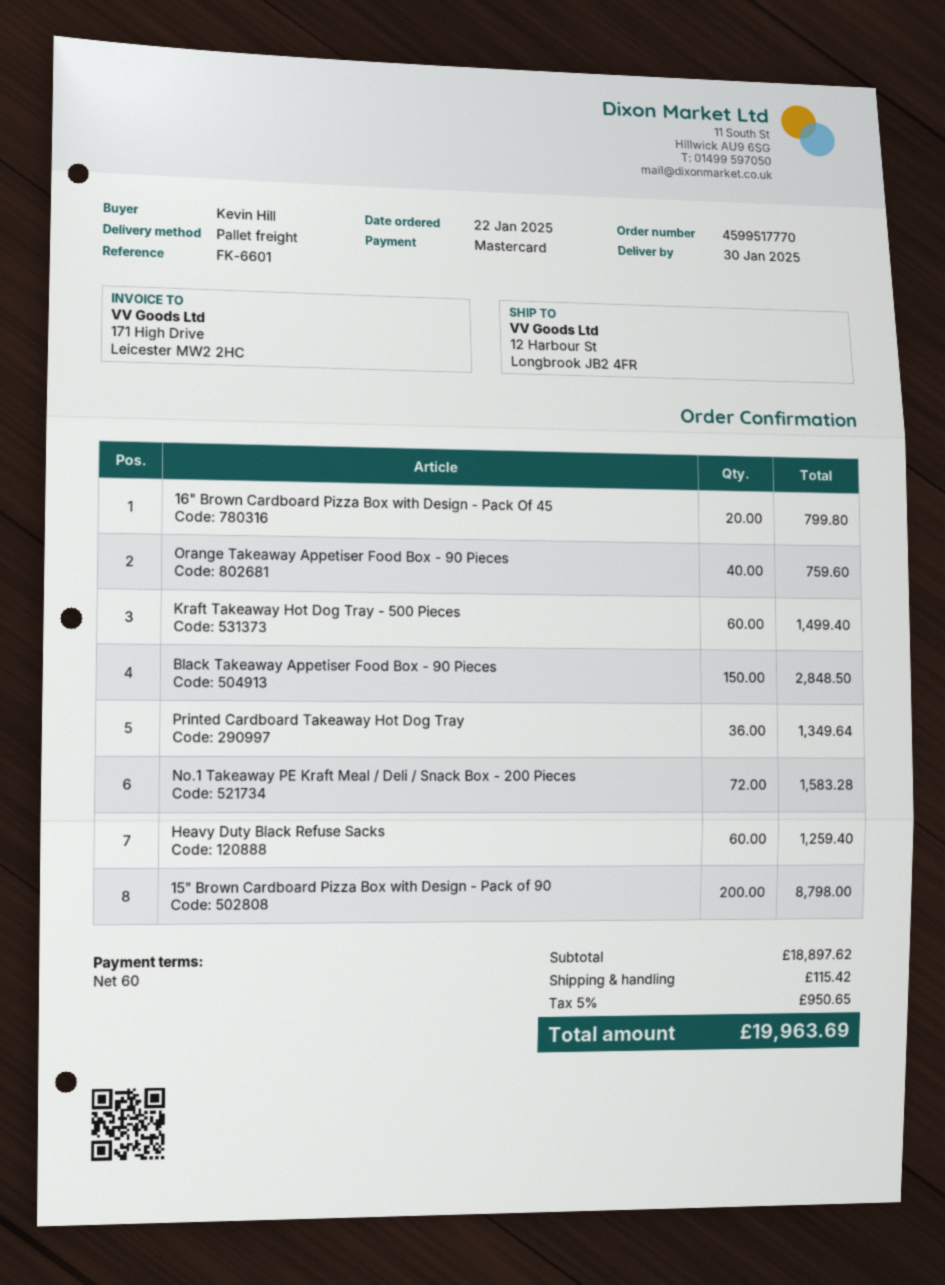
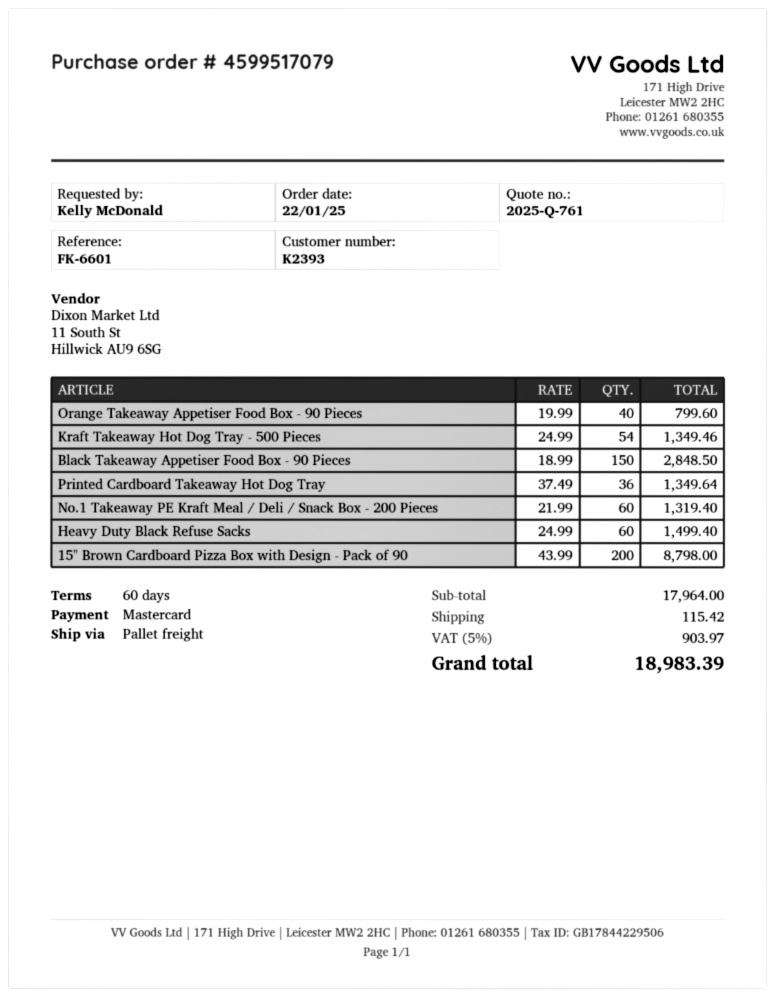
order number: 4599517770 -> 4599517079
ordered by: Kevin Hill -> Kelly McDonald
16" Brown Cardboard Pizza Box with Design - Pack Of 45: 20 for 799.80 -> none
Orange Takeaway Appetiser Food Box - 90 Pieces: 40 for 759.60 -> 40 for 799.60
Kraft Takeaway Hot Dog Tray - 500 Pieces: 60 for 1499.40 -> 54 for 1349.46
No.1 Takeaway PE Kraft Meal / Deli / Snack Box - 200 Pieces: 72 for 1583.28 -> 60 for 1319.40
Heavy Duty Black Refuse Sacks: 60 for 1259.40 -> 60 for 1499.40
subtotal: 18897.62 -> 17964.00
tax: 5% = 950.65 -> 5% = 903.97
total: 19963.69 -> 18983.39

